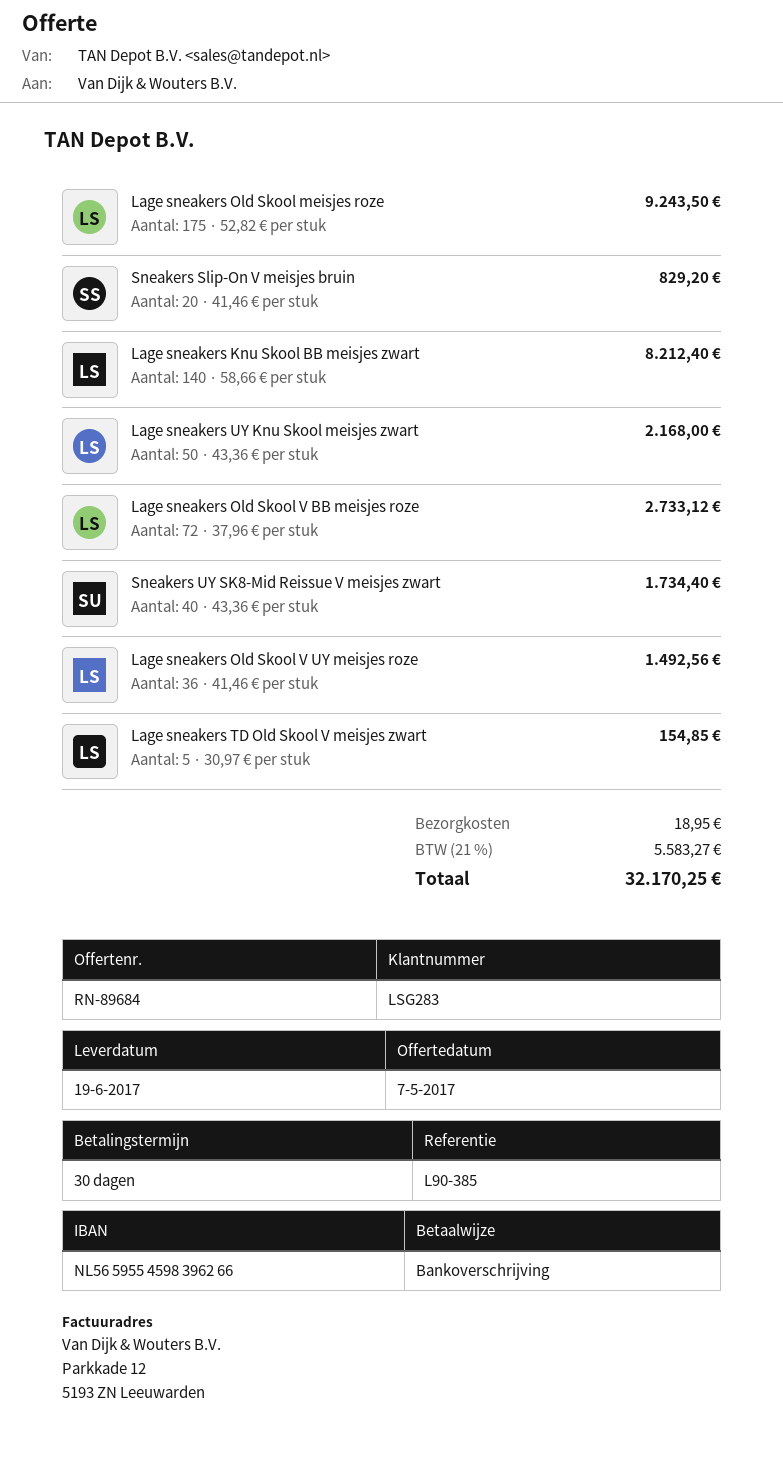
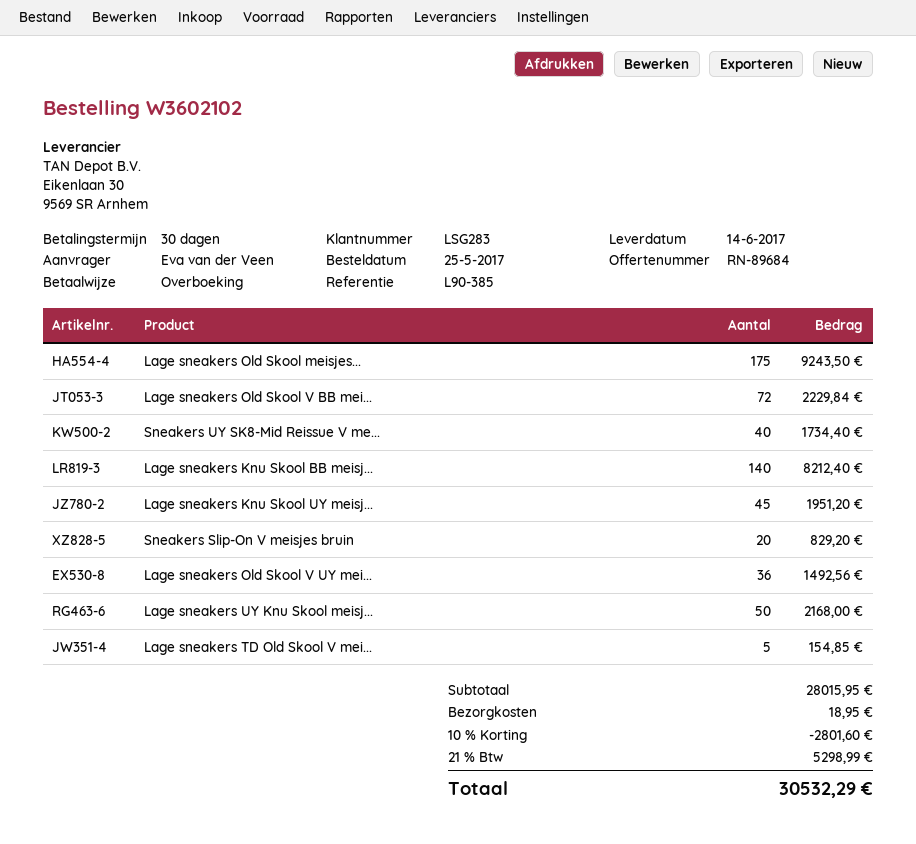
delivery date: 2017-06-19 -> 2017-06-14
Lage sneakers Old Skool V BB meisjes roze: 72 for 2733.12 -> 72 for 2229.84
Lage sneakers Knu Skool UY meisj...: none -> 45 for 1951.20
discount: none -> 10% = 2801.60
tax: 21% = 5583.27 -> 21% = 5298.99
total: 32170.25 -> 30532.29

